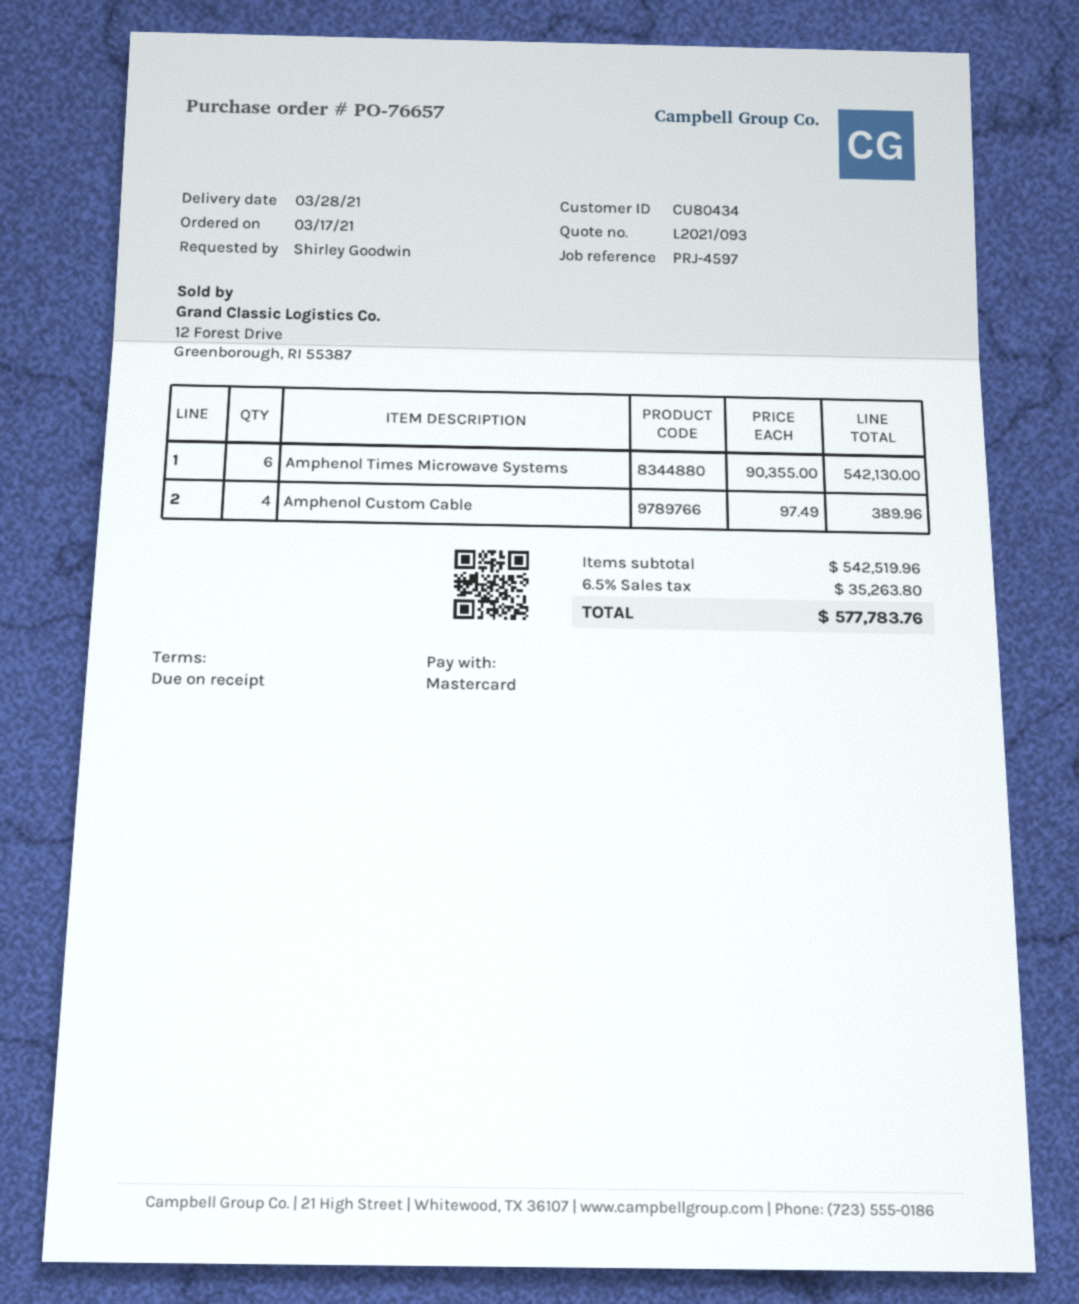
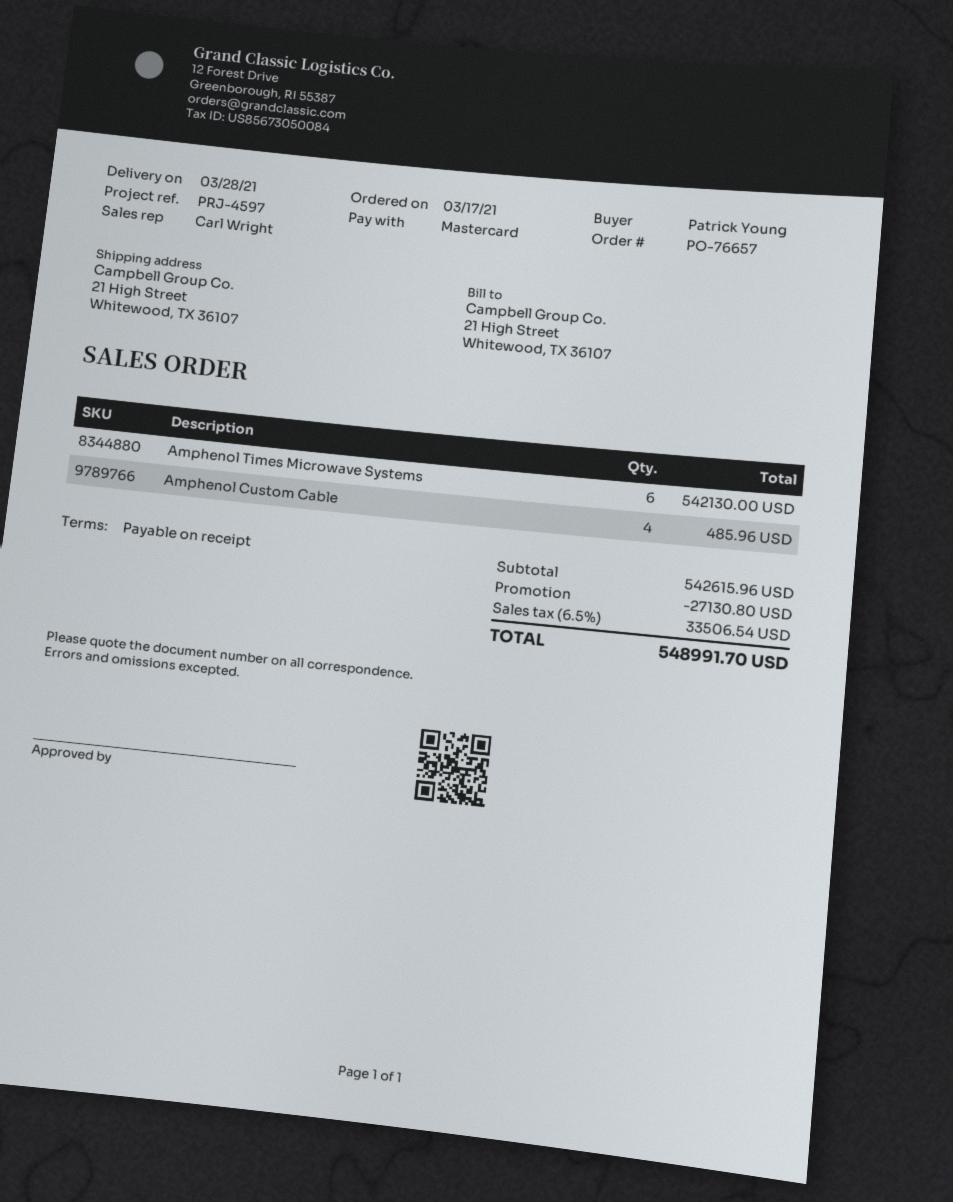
ordered by: Shirley Goodwin -> Patrick Young
Amphenol Custom Cable: 4 for 389.96 -> 4 for 485.96
subtotal: 542519.96 -> 542615.96
discount: none -> 27130.80
tax: 6.5% = 35263.80 -> 6.5% = 33506.54
total: 577783.76 -> 548991.70

